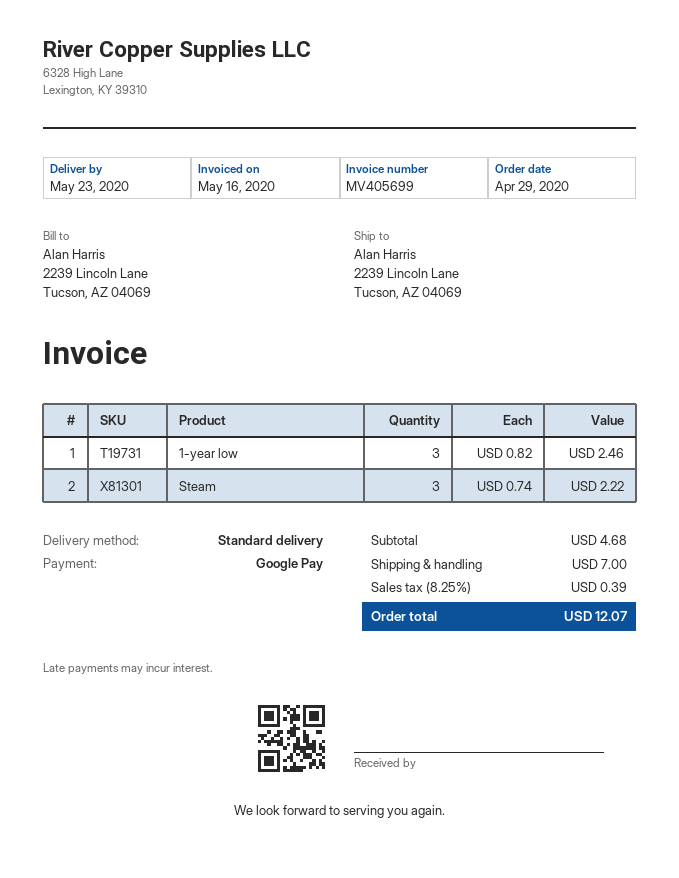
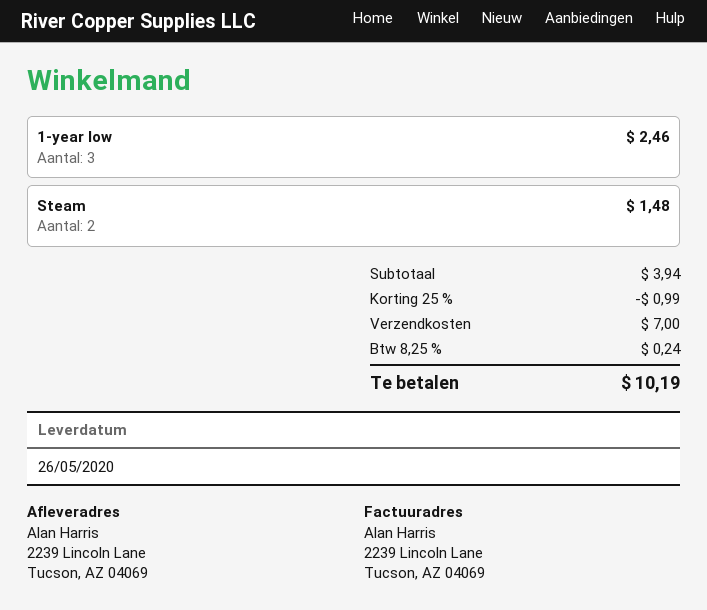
delivery date: 2020-05-23 -> 2020-05-26
Steam: 3 for 2.22 -> 2 for 1.48
subtotal: 4.68 -> 3.94
discount: none -> 25% = 0.99
tax: 8.25% = 0.39 -> 8.25% = 0.24
total: 12.07 -> 10.19

